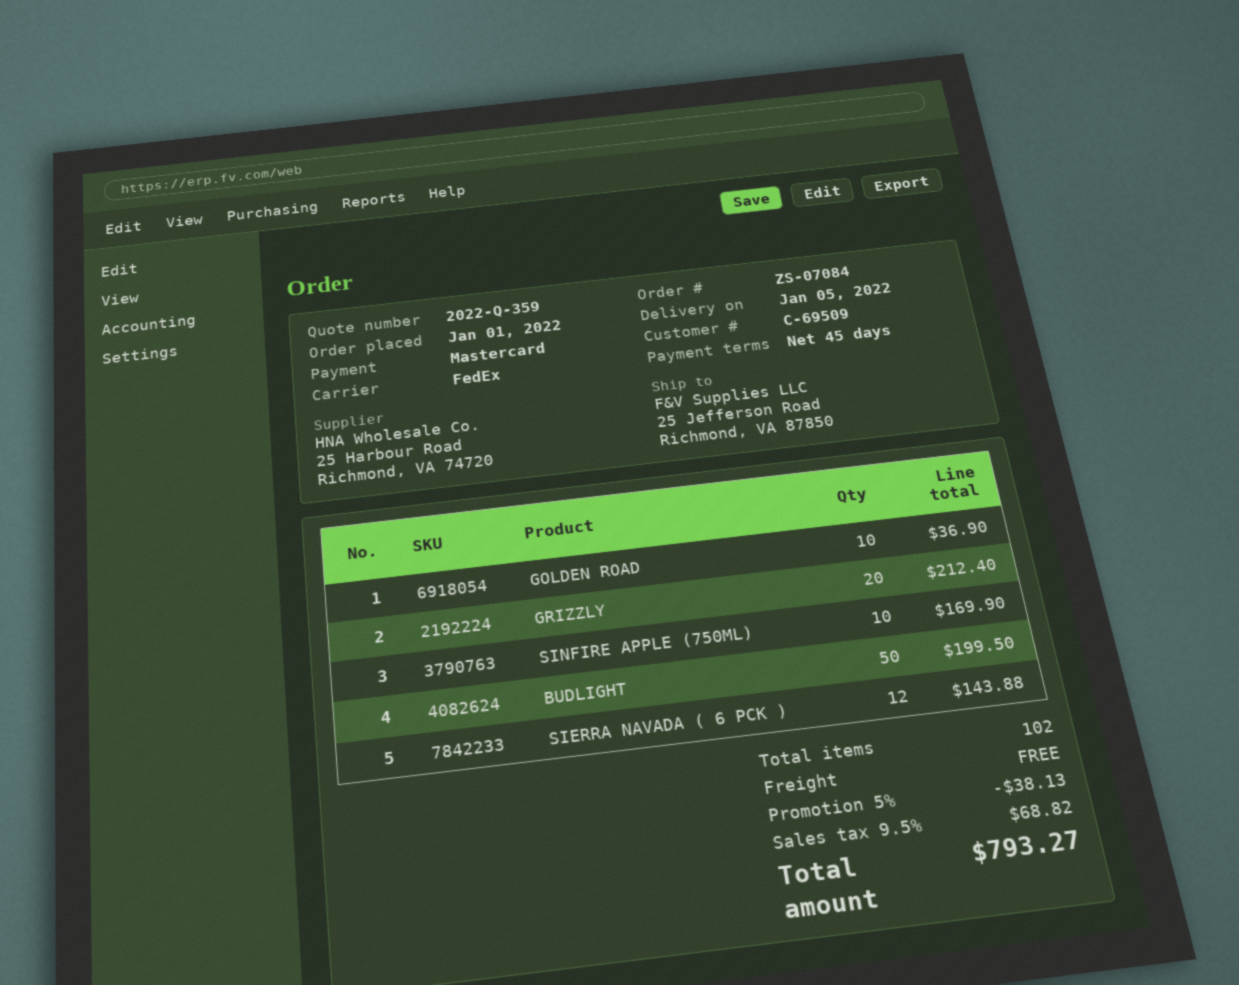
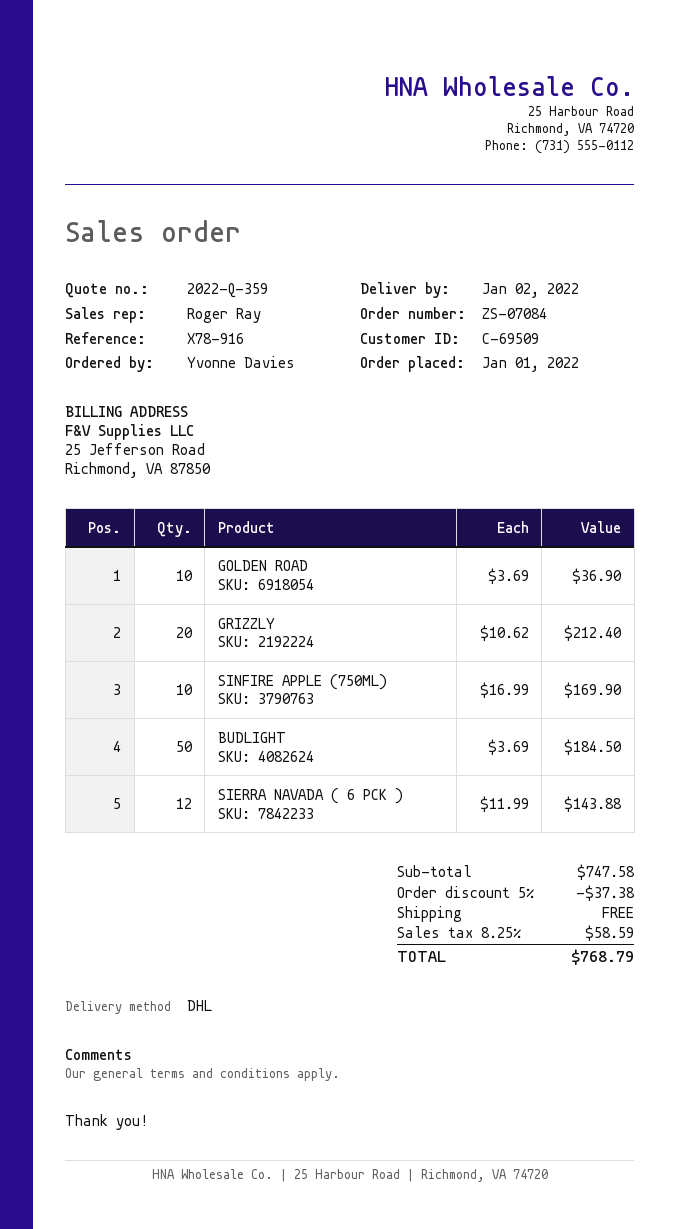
delivery date: 2022-01-05 -> 2022-01-02
shipping method: FedEx -> DHL
BUDLIGHT: 50 for 199.50 -> 50 for 184.50
discount: 5% = 38.13 -> 5% = 37.38
tax: 9.5% = 68.82 -> 8.25% = 58.59
total: 793.27 -> 768.79

